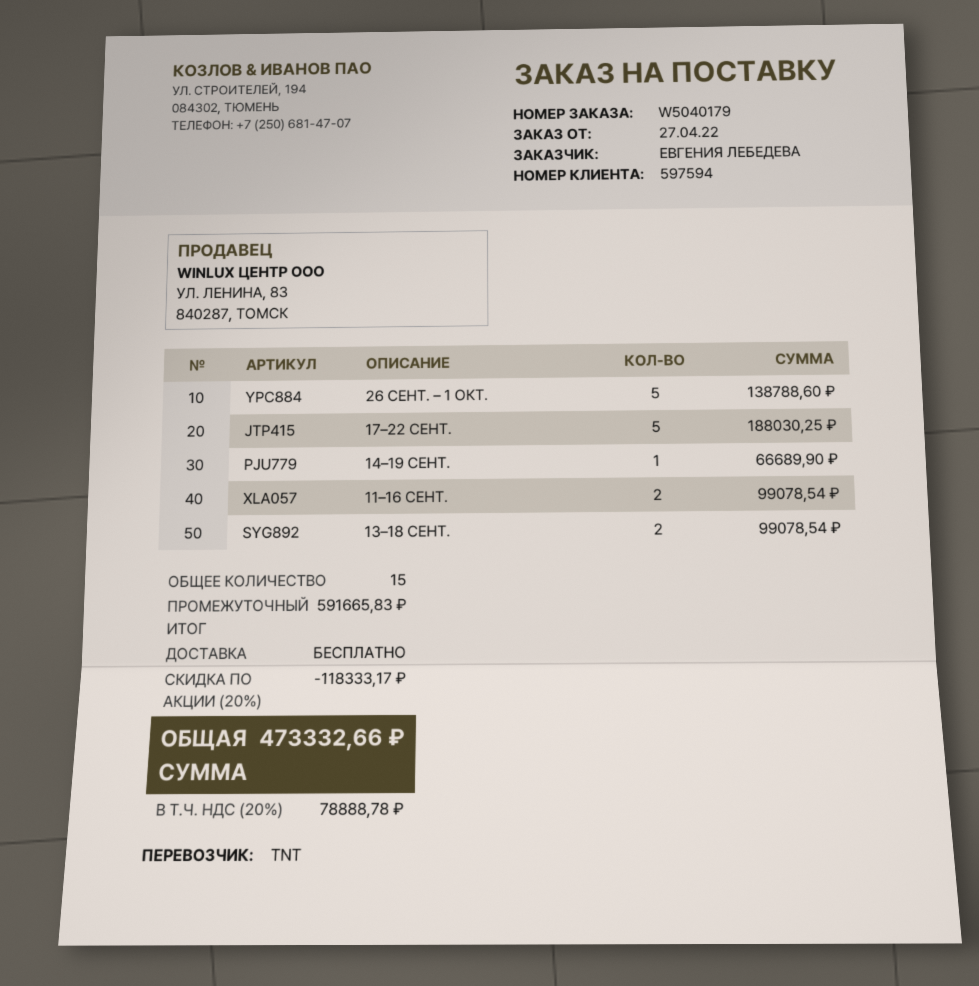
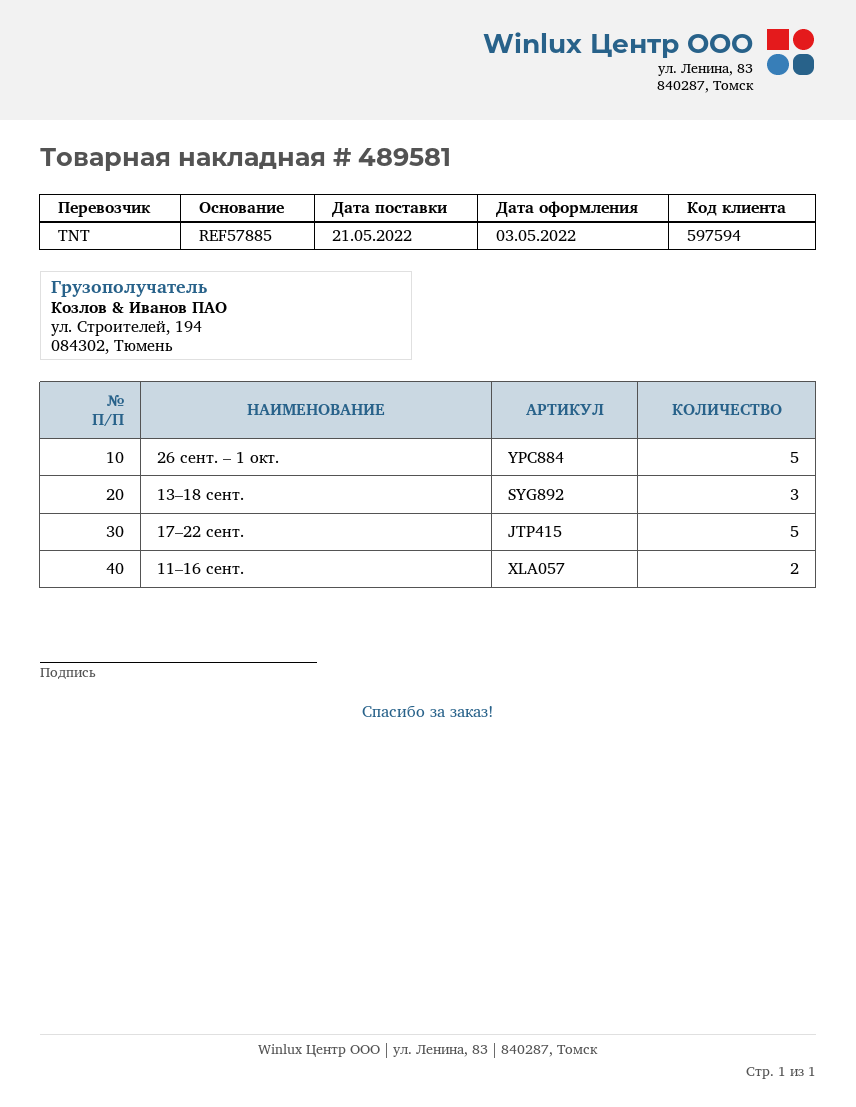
order date: 2022-04-27 -> 2022-05-03
14–19 СЕНТ.: 1 -> none
13–18 СЕНТ.: 2 -> 3

